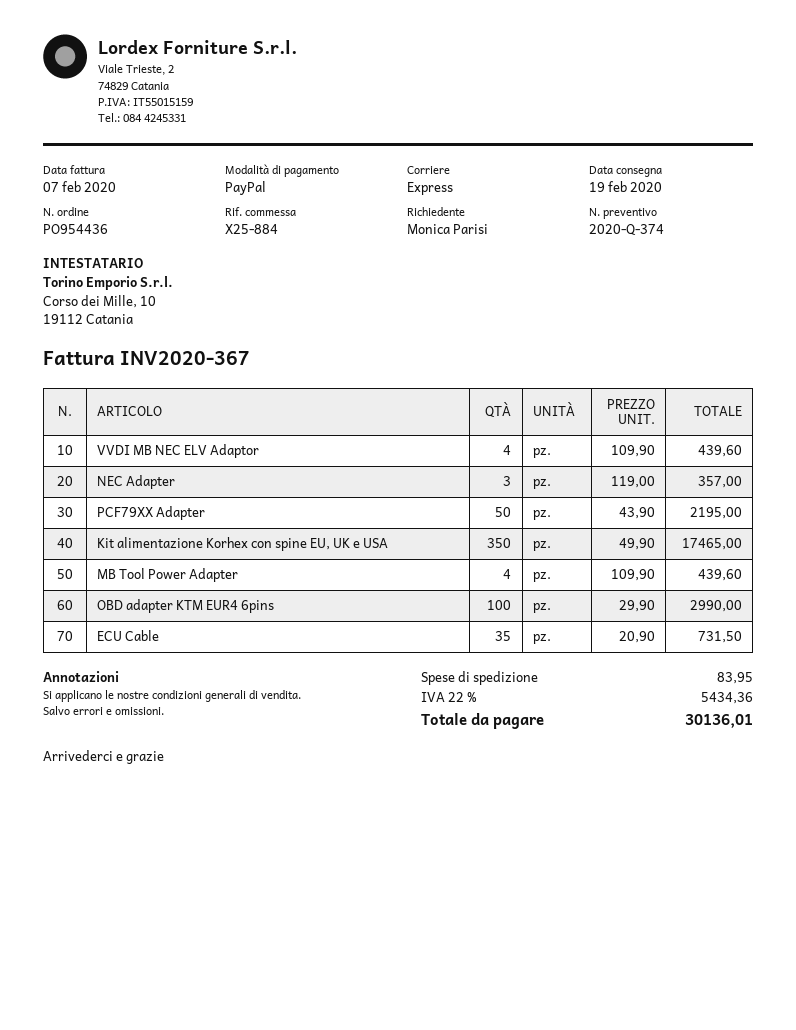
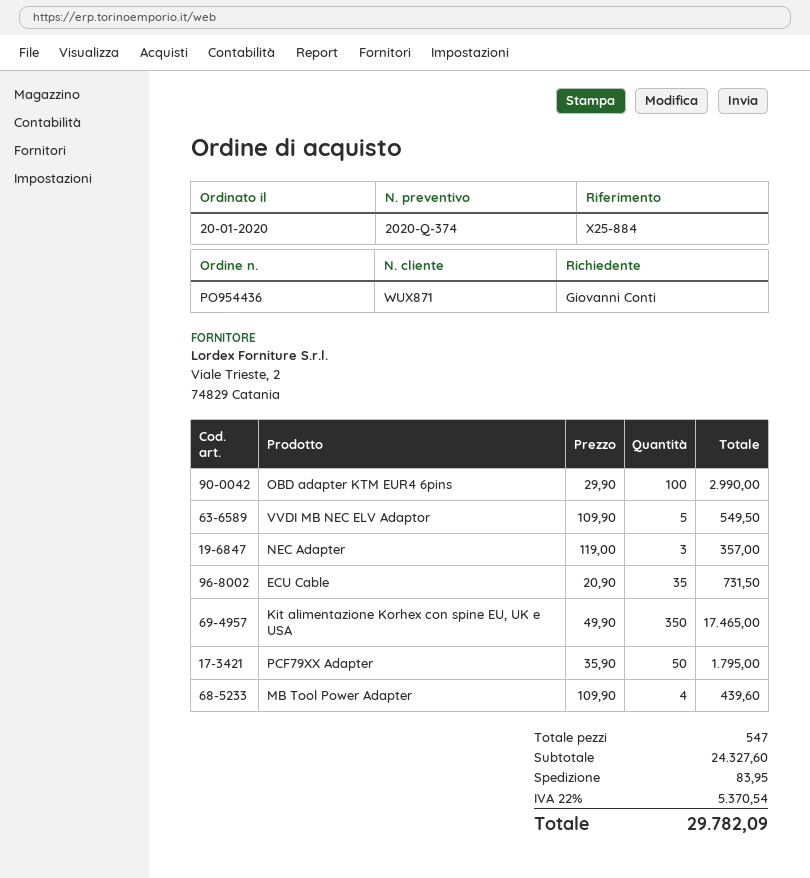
ordered by: Monica Parisi -> Giovanni Conti
VVDI MB NEC ELV Adaptor: 4 x 109.90 = 439.60 -> 5 x 109.90 = 549.50
PCF79XX Adapter: 50 x 43.90 = 2195.00 -> 50 x 35.90 = 1795.00
tax: 22% = 5434.36 -> 22% = 5370.54
total: 30136.01 -> 29782.09

